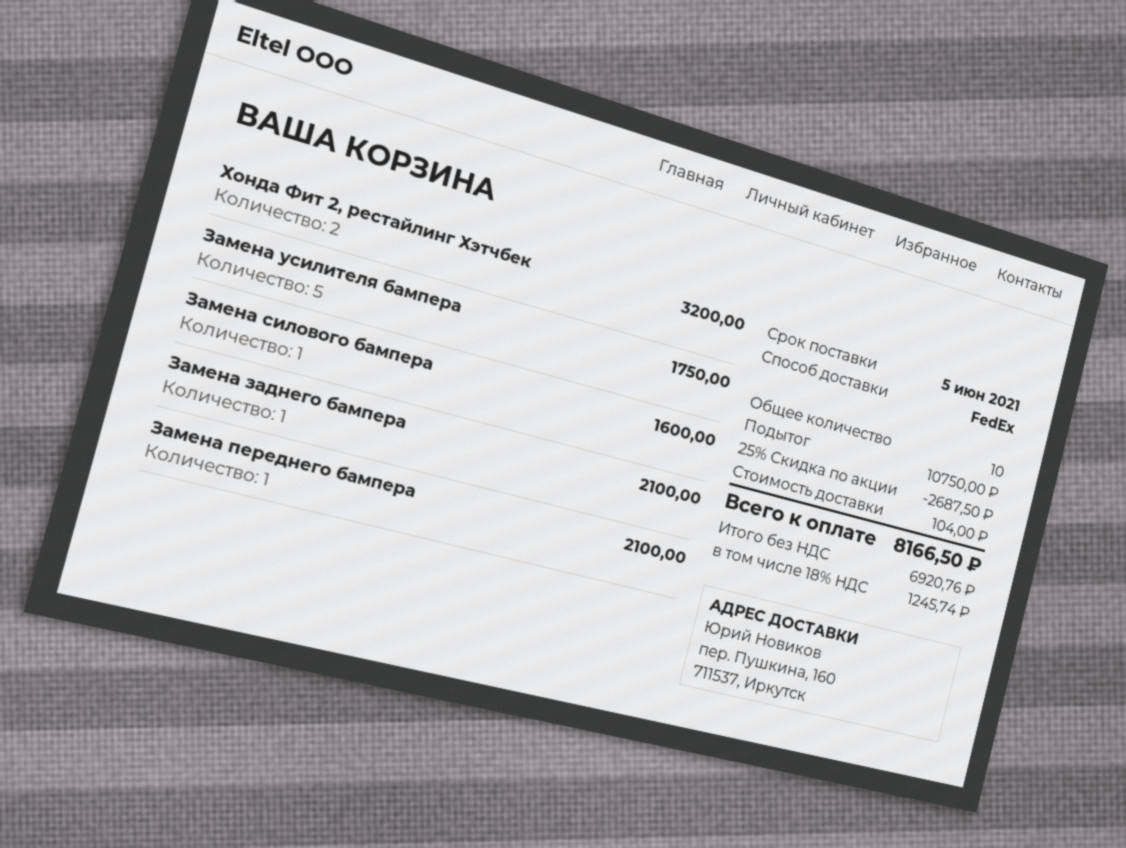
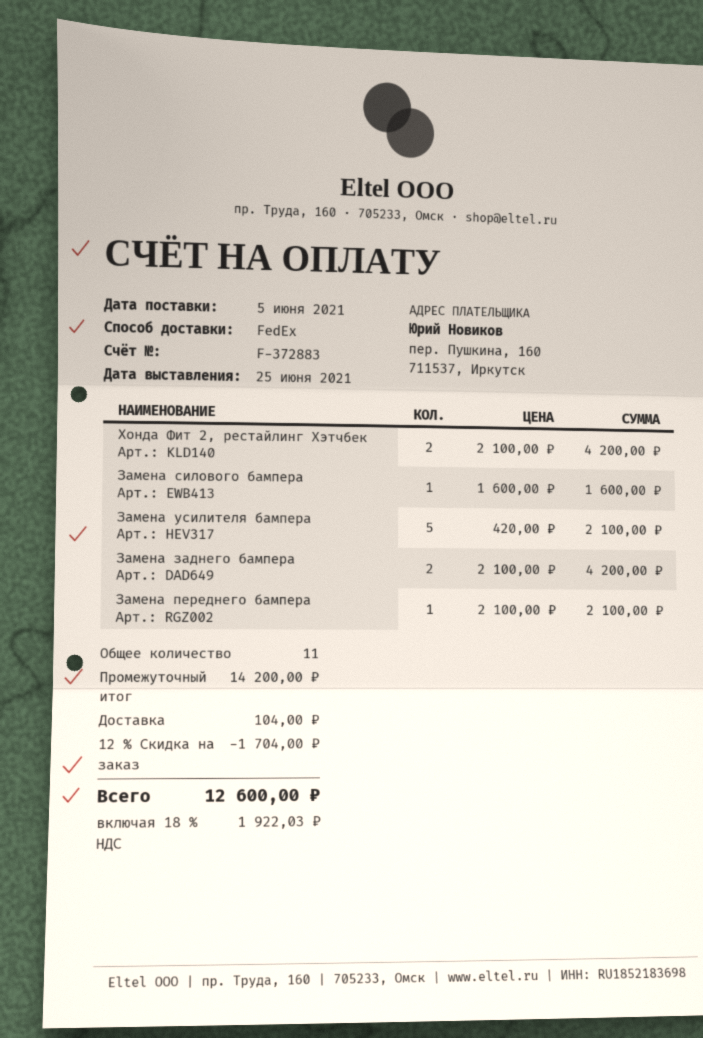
Хонда Фит 2, рестайлинг Хэтчбек: 2 for 3200.00 -> 2 for 4200.00
Замена усилителя бампера: 5 for 1750.00 -> 5 for 2100.00
Замена заднего бампера: 1 for 2100.00 -> 2 for 4200.00
total quantity: 10 -> 11
subtotal: 10750.00 -> 14200.00
discount: 25% = 2687.50 -> 12% = 1704.00
tax: 18% = 1245.74 -> 18% = 1922.03
total: 8166.50 -> 12600.00

